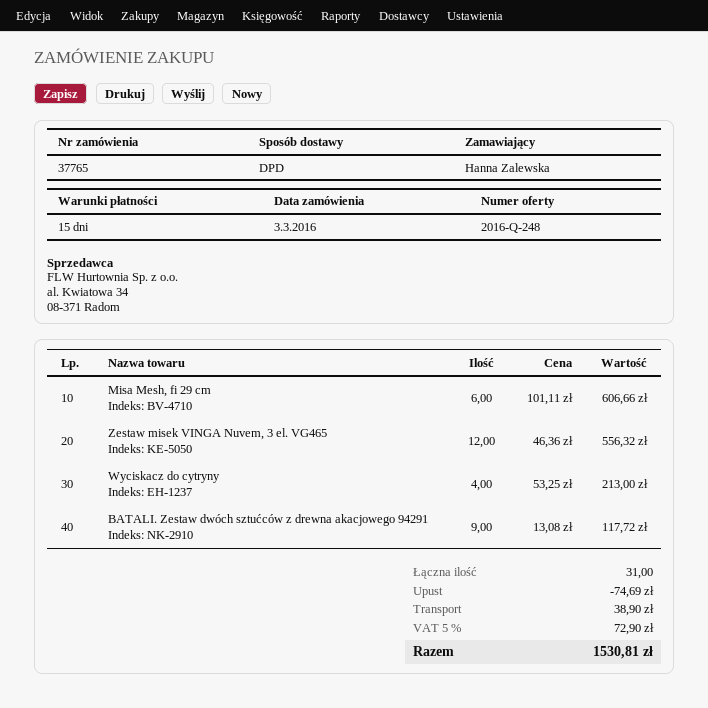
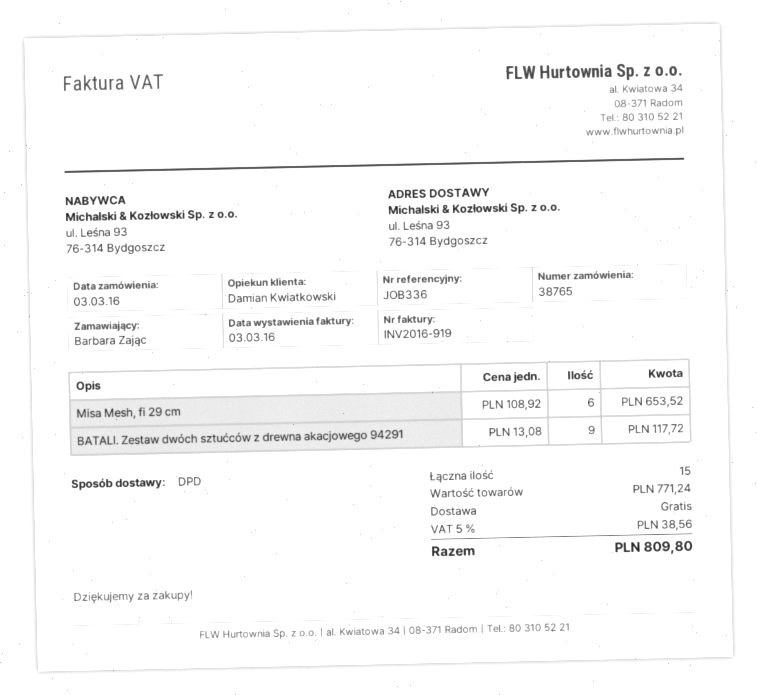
order number: 37765 -> 38765
ordered by: Hanna Zalewska -> Barbara Zając
Misa Mesh, fi 29 cm: 6 x 101.11 = 606.66 -> 6 x 108.92 = 653.52
Zestaw misek VINGA Nuvem, 3 el. VG465: 12 x 46.36 = 556.32 -> none
Wyciskacz do cytryny: 4 x 53.25 = 213.00 -> none
total quantity: 31 -> 15
discount: 74.69 -> none
shipping: 38.90 -> 0.00
tax: 5% = 72.90 -> 5% = 38.56
total: 1530.81 -> 809.80

